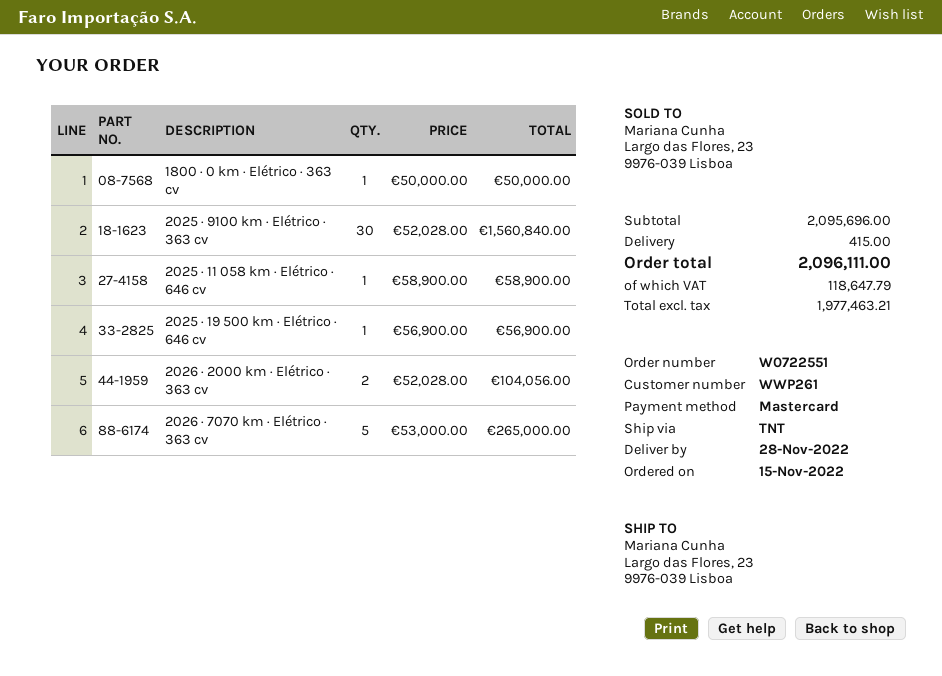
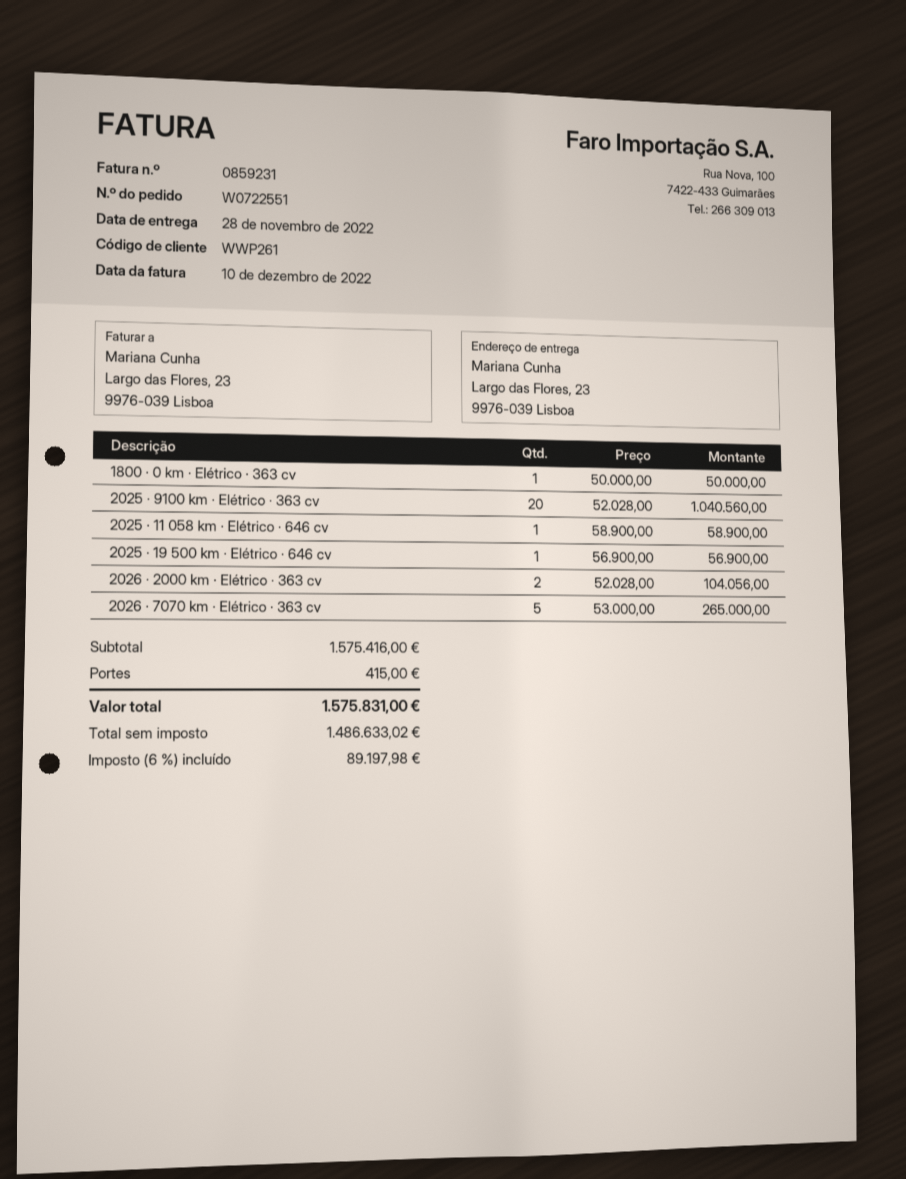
2025 · 9100 km · Elétrico · 363 cv: 30 x 52028.00 = 1560840.00 -> 20 x 52028.00 = 1040560.00
subtotal: 2095696.00 -> 1575416.00
net: 1977463.21 -> 1486633.02
tax: 118647.79 -> 89197.98
total: 2096111.00 -> 1575831.00

